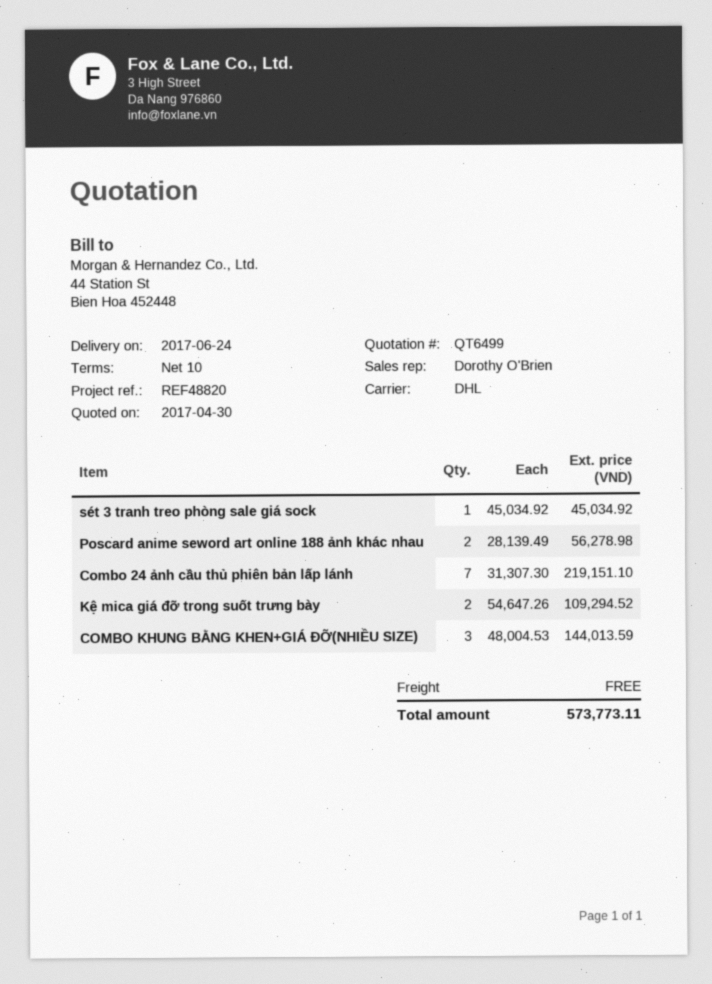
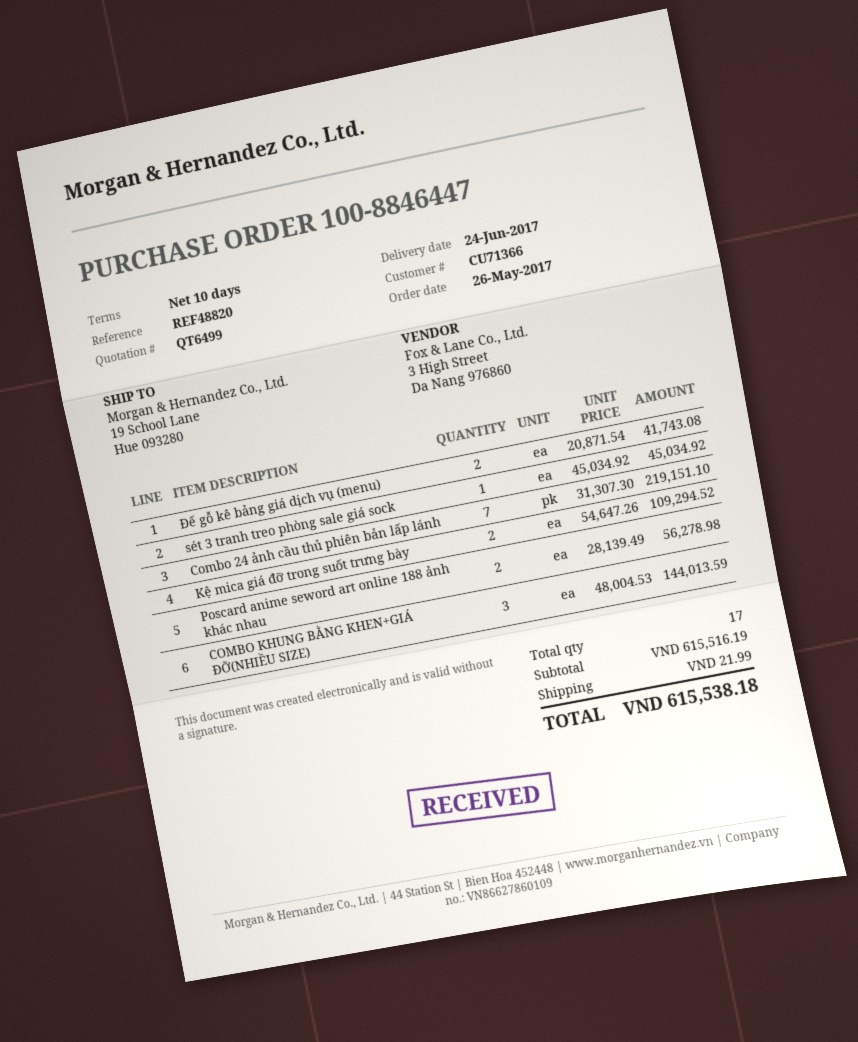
Đế gỗ kê bảng giá dịch vụ (menu): none -> 2 x 20871.54 = 41743.08
shipping: 0.00 -> 21.99
total: 573773.11 -> 615538.18

